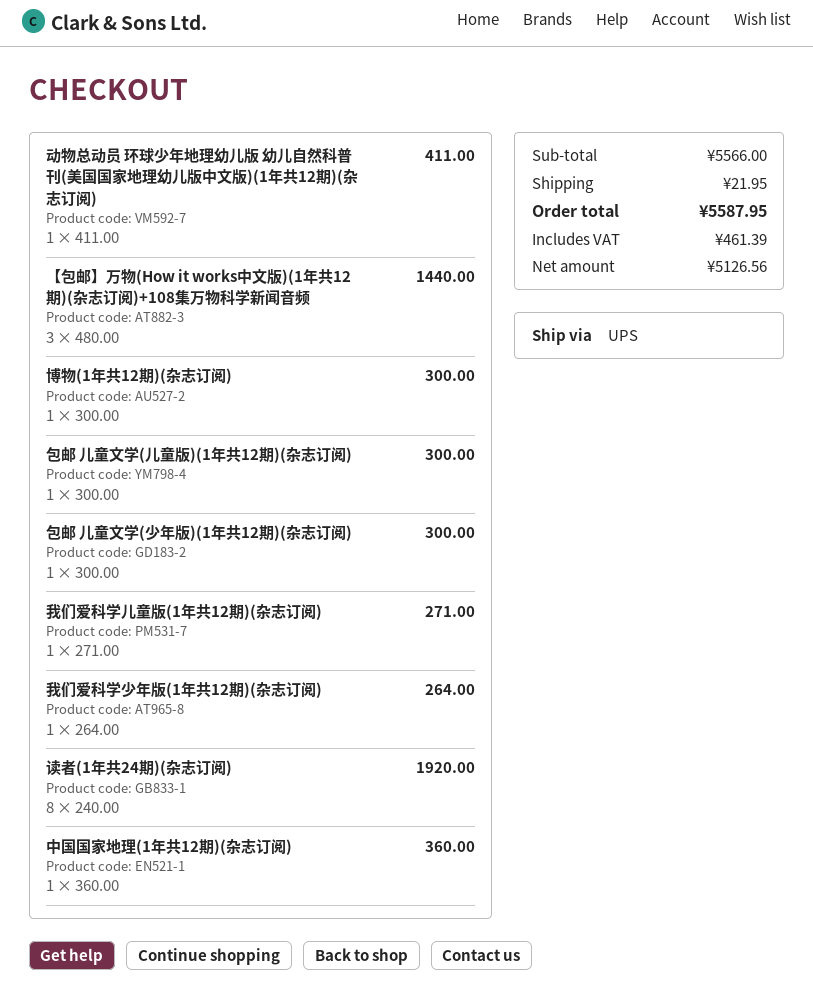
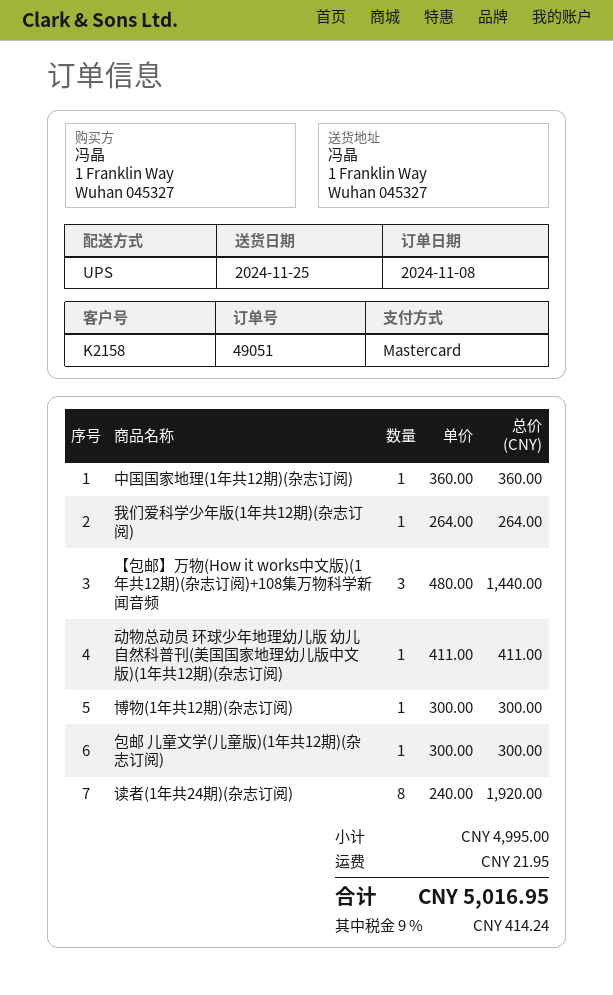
包邮 儿童文学(少年版)(1年共12期)(杂志订阅): 1 x 300.00 = 300.00 -> none
我们爱科学儿童版(1年共12期)(杂志订阅): 1 x 271.00 = 271.00 -> none
subtotal: 5566.00 -> 4995.00
tax: 461.39 -> 414.24
total: 5587.95 -> 5016.95

